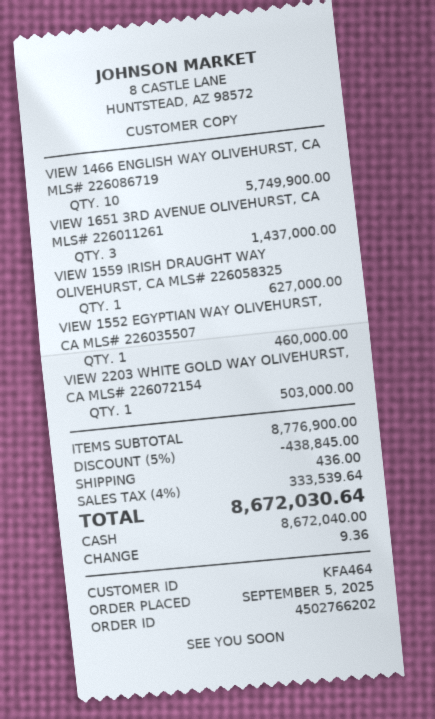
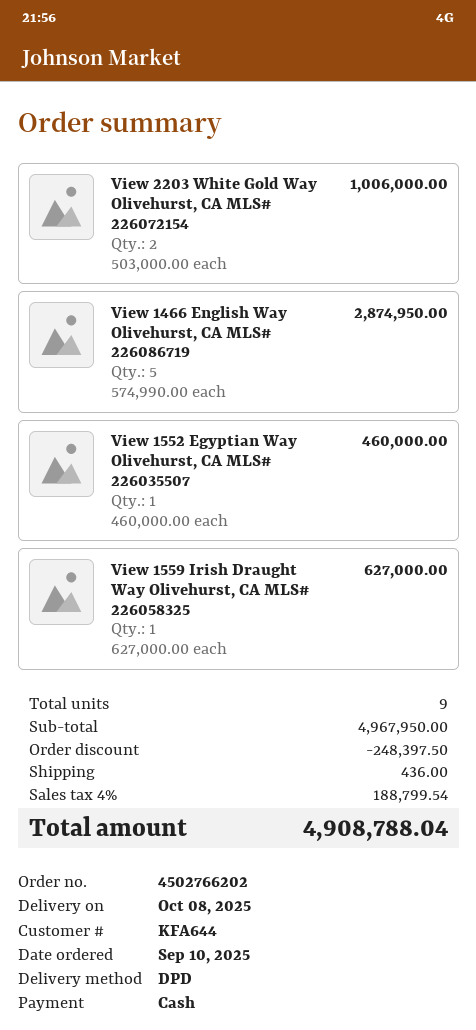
order date: 2025-09-05 -> 2025-09-10
customer number: KFA464 -> KFA644
VIEW 1466 ENGLISH WAY OLIVEHURST, CA MLS# 226086719: 10 for 5749900.00 -> 5 for 2874950.00
VIEW 1651 3RD AVENUE OLIVEHURST, CA MLS# 226011261: 3 for 1437000.00 -> none
VIEW 2203 WHITE GOLD WAY OLIVEHURST, CA MLS# 226072154: 1 for 503000.00 -> 2 for 1006000.00
subtotal: 8776900.00 -> 4967950.00
discount: 438845.00 -> 248397.50
tax: 4% = 333539.64 -> 4% = 188799.54
total: 8672030.64 -> 4908788.04

